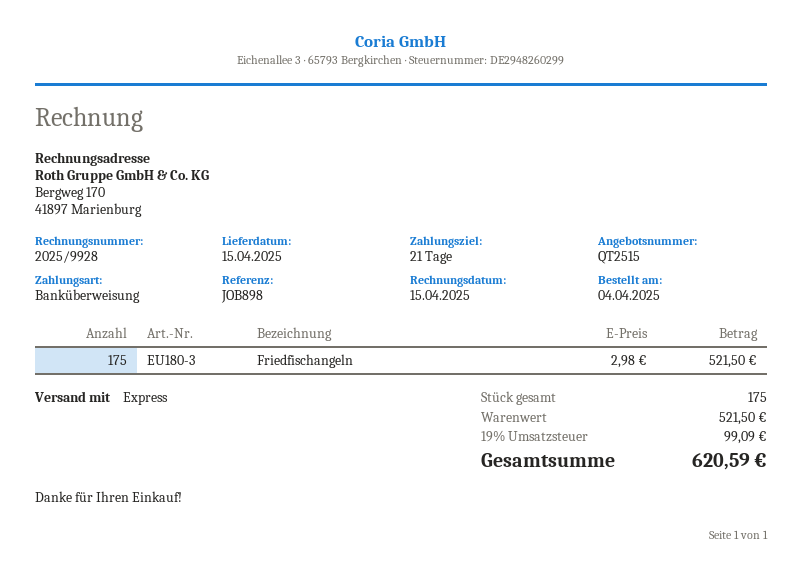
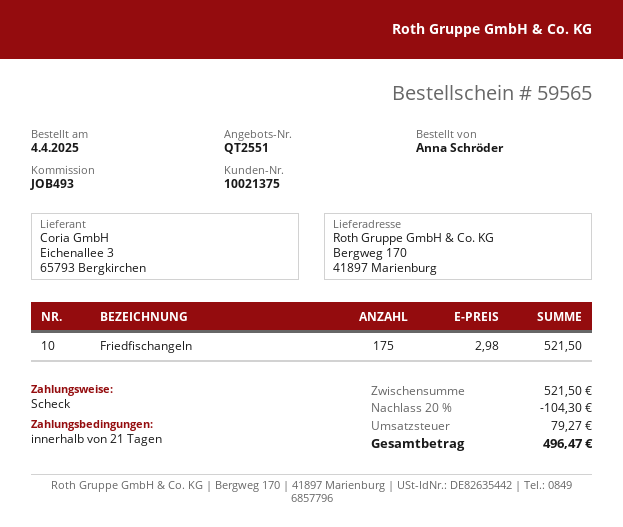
quote number: QT2515 -> QT2551
reference: JOB898 -> JOB493
payment method: bank transfer -> cheque
discount: none -> 20% = 104.30
tax: 99.09 -> 79.27
total: 620.59 -> 496.47

